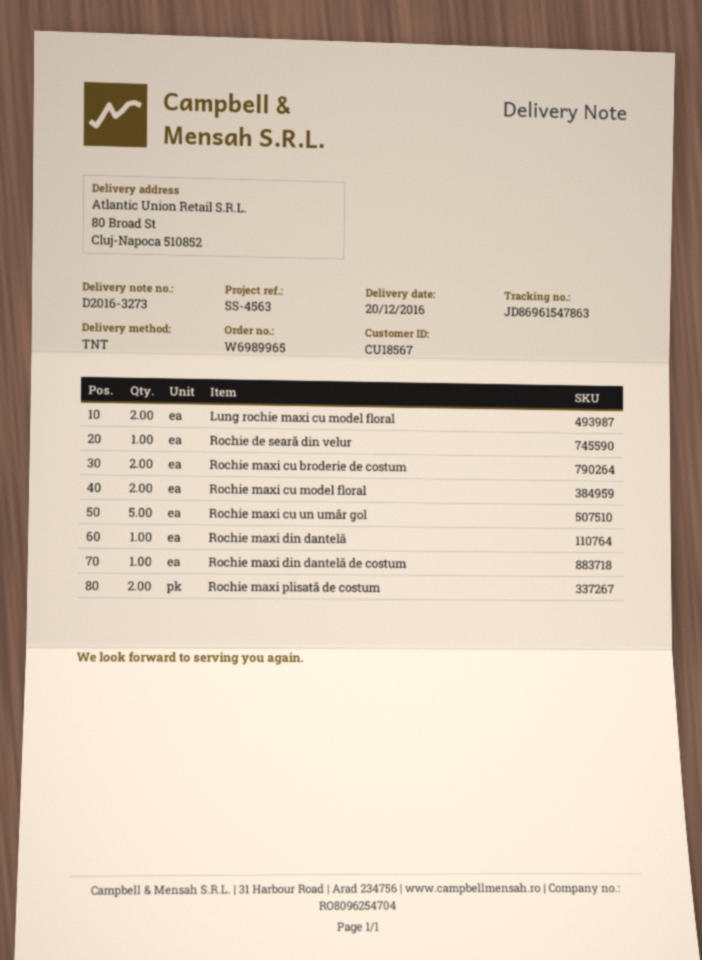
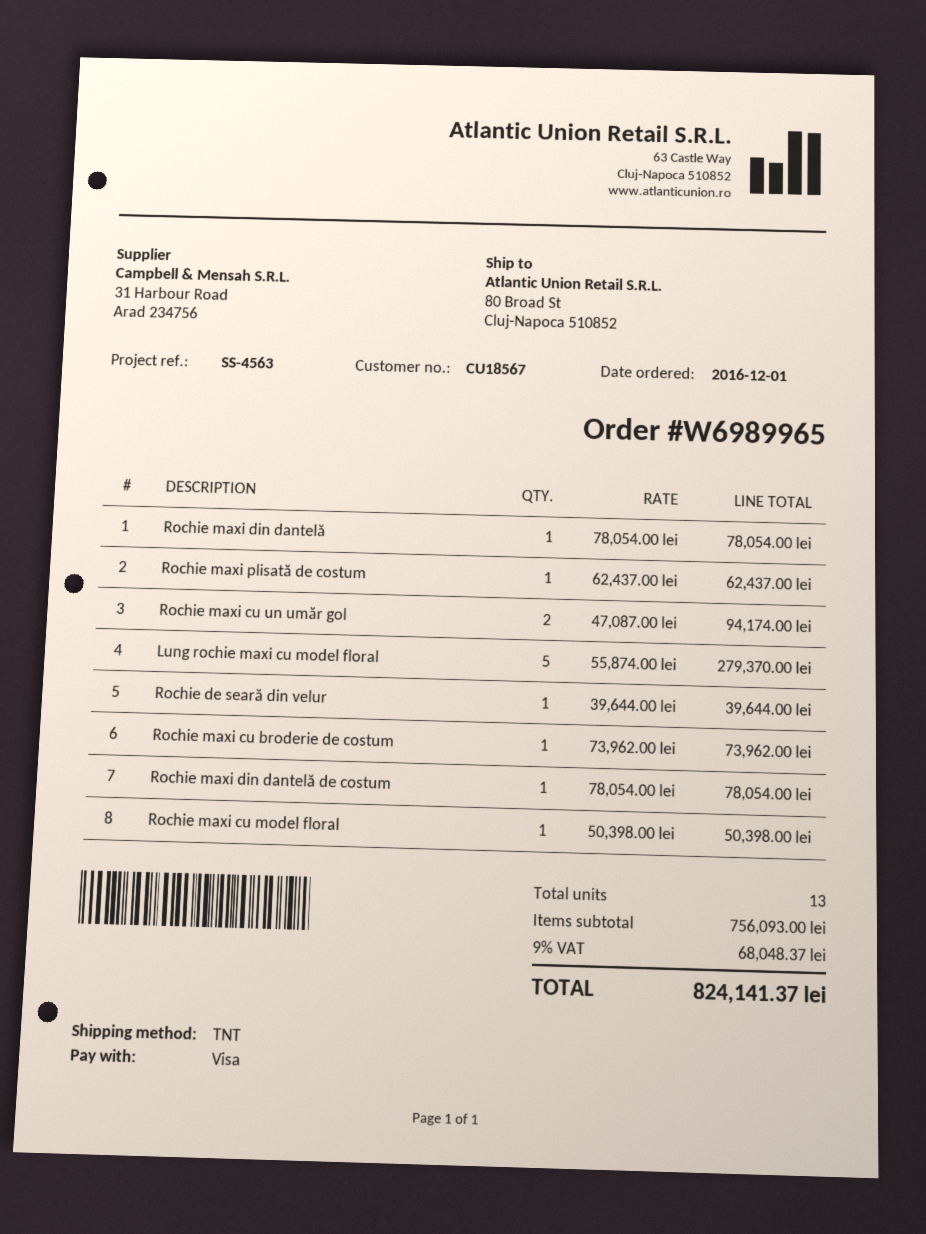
Lung rochie maxi cu model floral: 2 -> 5
Rochie maxi cu broderie de costum: 2 -> 1
Rochie maxi cu model floral: 2 -> 1
Rochie maxi cu un umăr gol: 5 -> 2
Rochie maxi plisată de costum: 2 -> 1

